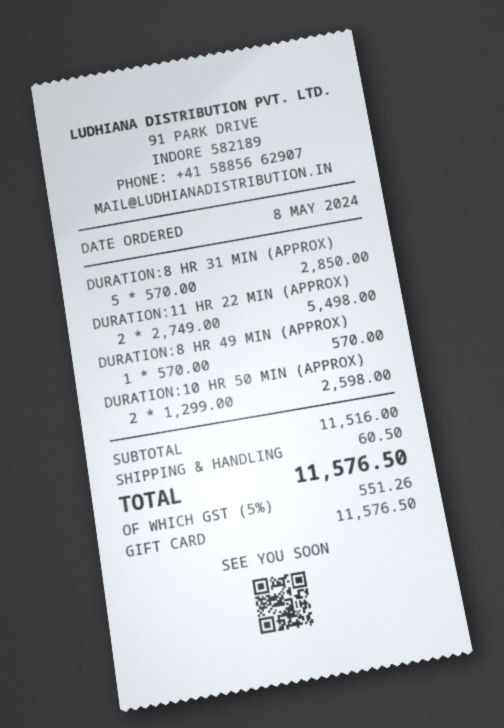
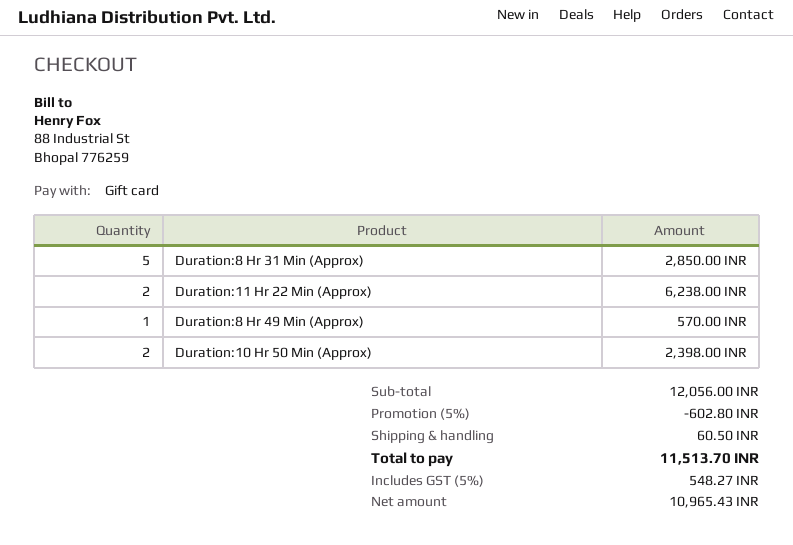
DURATION:11 HR 22 MIN (APPROX): 2 for 5498.00 -> 2 for 6238.00
DURATION:10 HR 50 MIN (APPROX): 2 for 2598.00 -> 2 for 2398.00
subtotal: 11516.00 -> 12056.00
discount: none -> 5% = 602.80
tax: 5% = 551.26 -> 5% = 548.27
total: 11576.50 -> 11513.70

